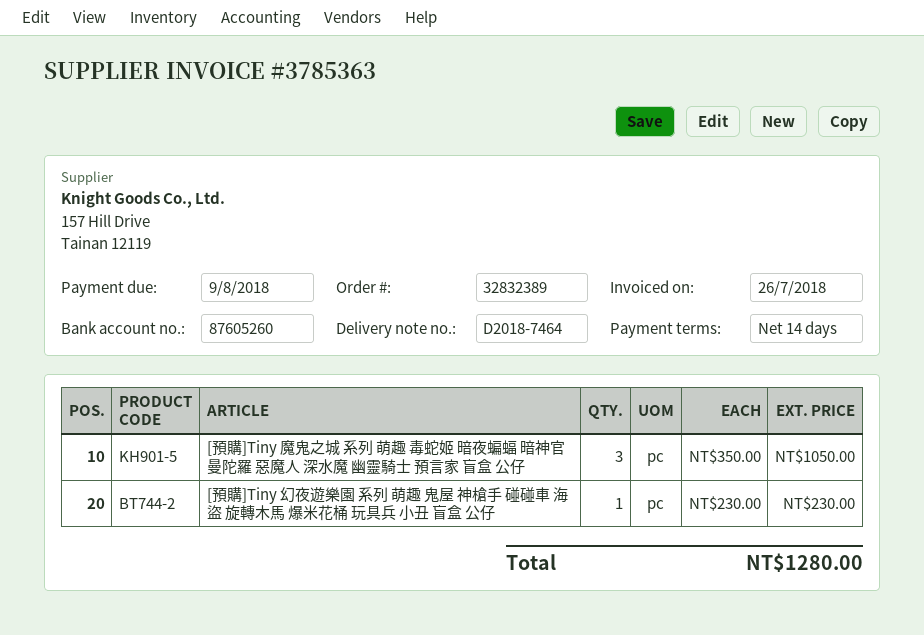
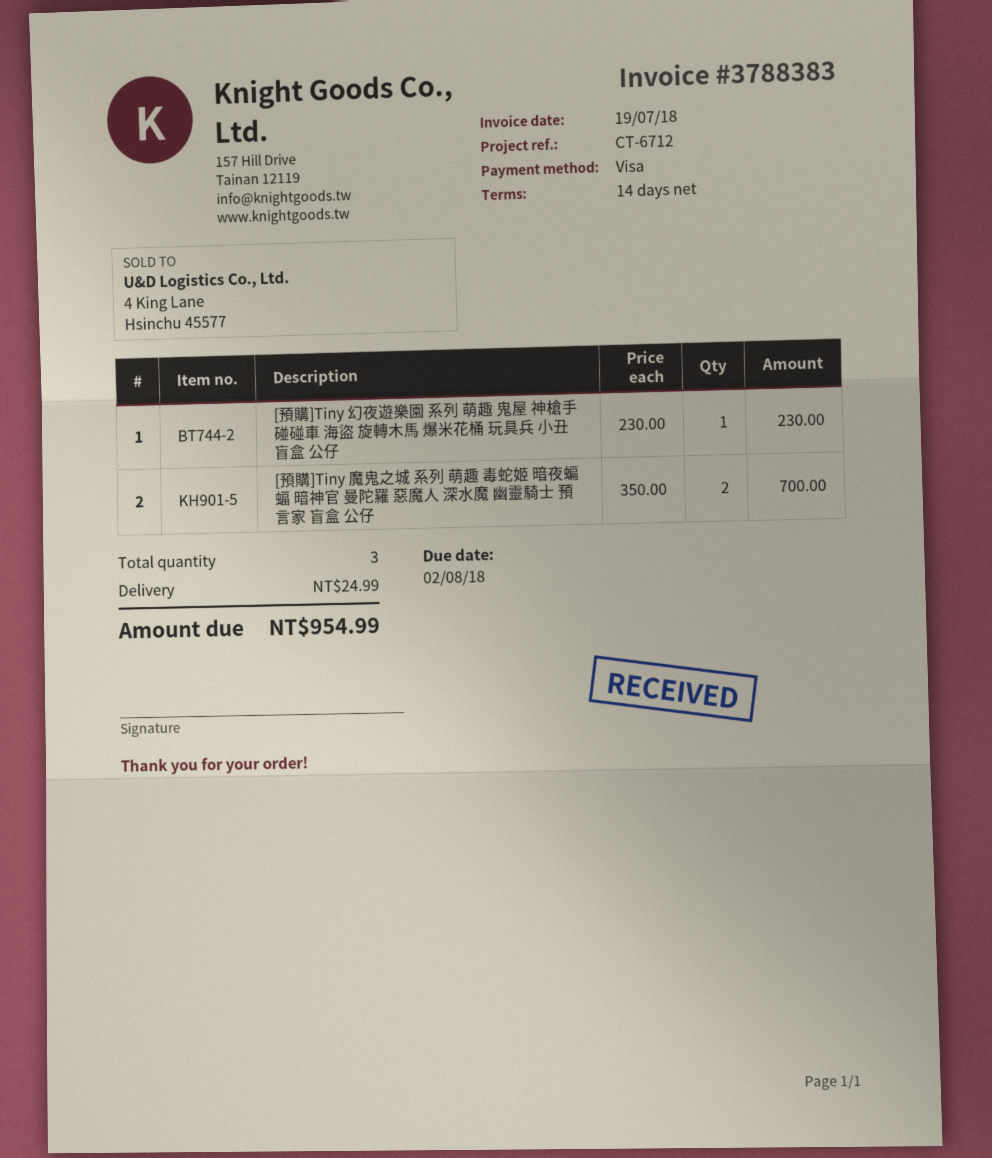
invoice number: 3785363 -> 3788383
invoice date: 2018-07-26 -> 2018-07-19
due date: 2018-08-09 -> 2018-08-02
[預購]Tiny 魔鬼之城 系列 萌趣 毒蛇姬 暗夜蝙蝠 暗神官 曼陀羅 惡魔人 深水魔 幽靈騎士 預言家 盲盒 公仔: 3 x 350.00 = 1050.00 -> 2 x 350.00 = 700.00
shipping: none -> 24.99
total: 1280.00 -> 954.99

